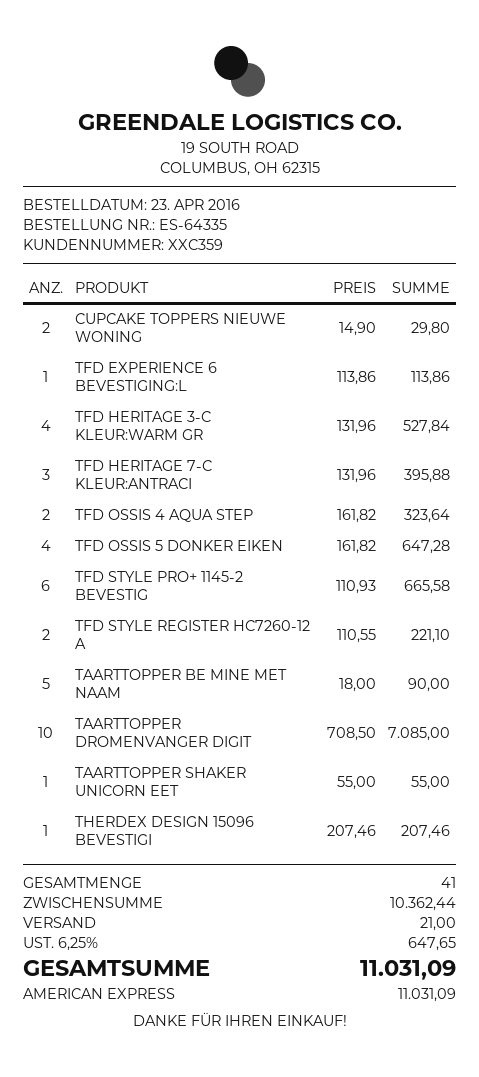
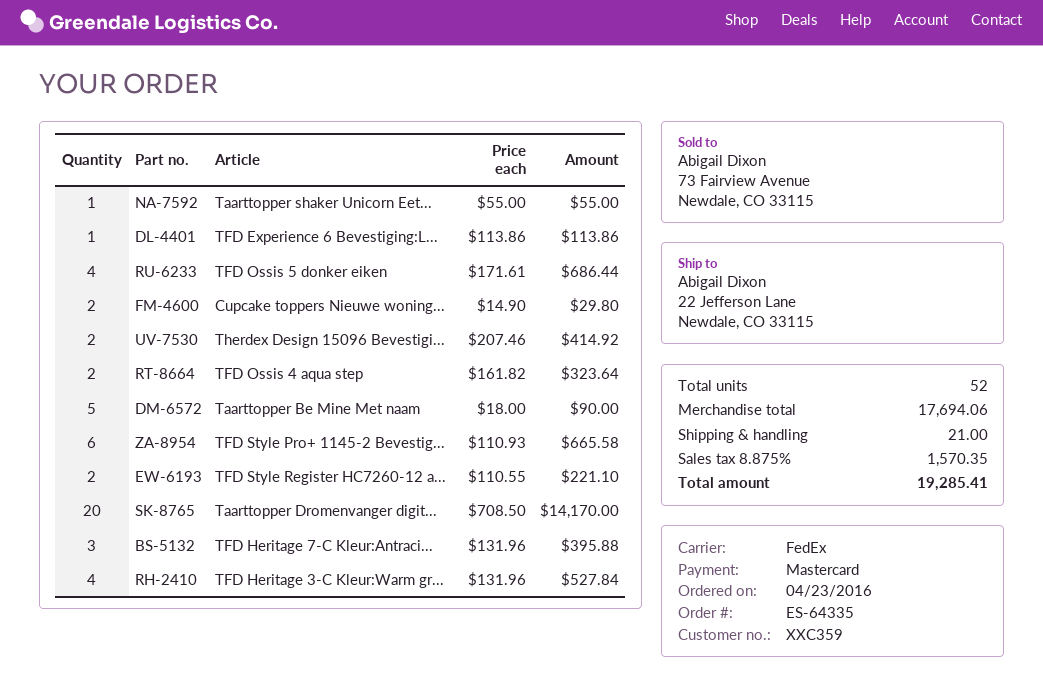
payment method: American Express -> Mastercard
TFD OSSIS 5 DONKER EIKEN: 4 x 161.82 = 647.28 -> 4 x 171.61 = 686.44
TAARTTOPPER DROMENVANGER DIGIT: 10 x 708.50 = 7085.00 -> 20 x 708.50 = 14170.00
THERDEX DESIGN 15096 BEVESTIGI: 1 x 207.46 = 207.46 -> 2 x 207.46 = 414.92
total quantity: 41 -> 52
subtotal: 10362.44 -> 17694.06
tax: 6.25% = 647.65 -> 8.875% = 1570.35
total: 11031.09 -> 19285.41

